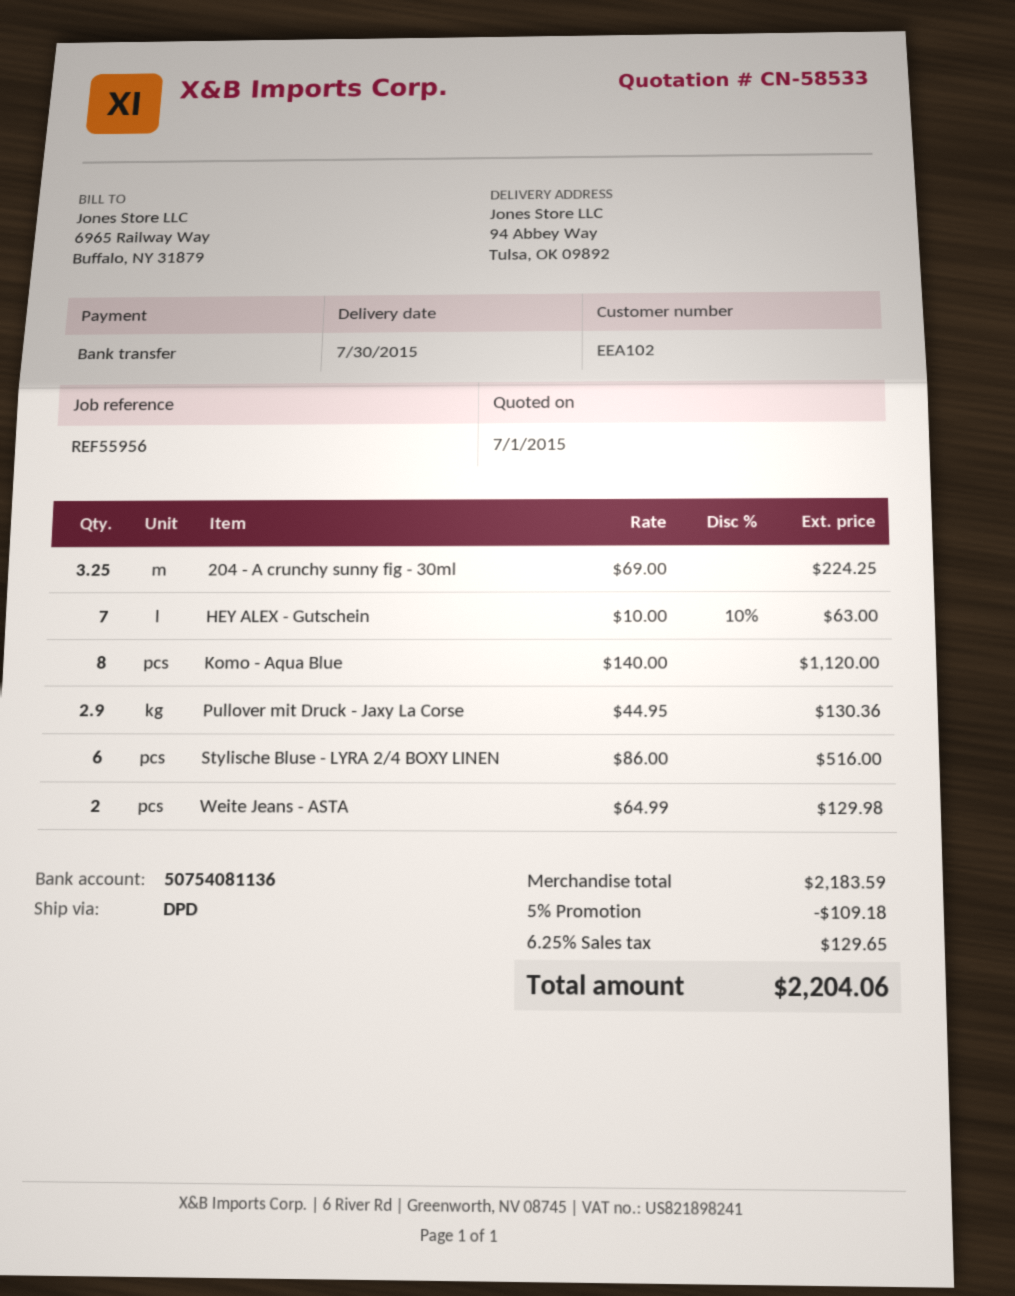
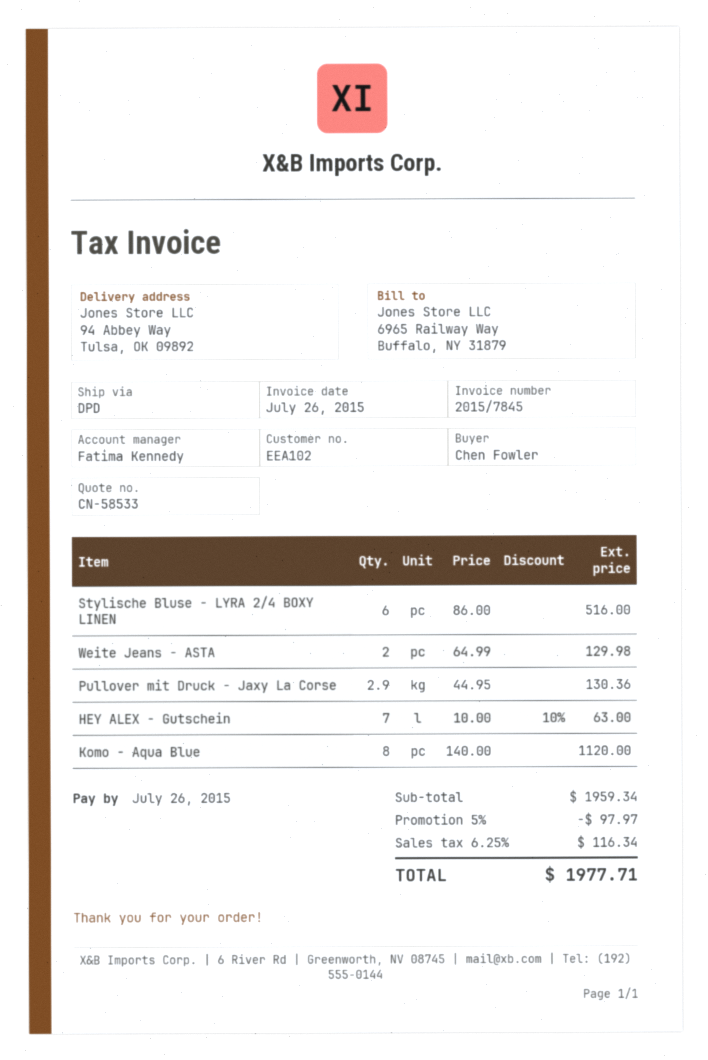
204 - A crunchy sunny fig - 30ml: 3.25 x 69.00 = 224.25 -> none
subtotal: 2183.59 -> 1959.34
discount: 5% = 109.18 -> 5% = 97.97
tax: 6.25% = 129.65 -> 6.25% = 116.34
total: 2204.06 -> 1977.71

